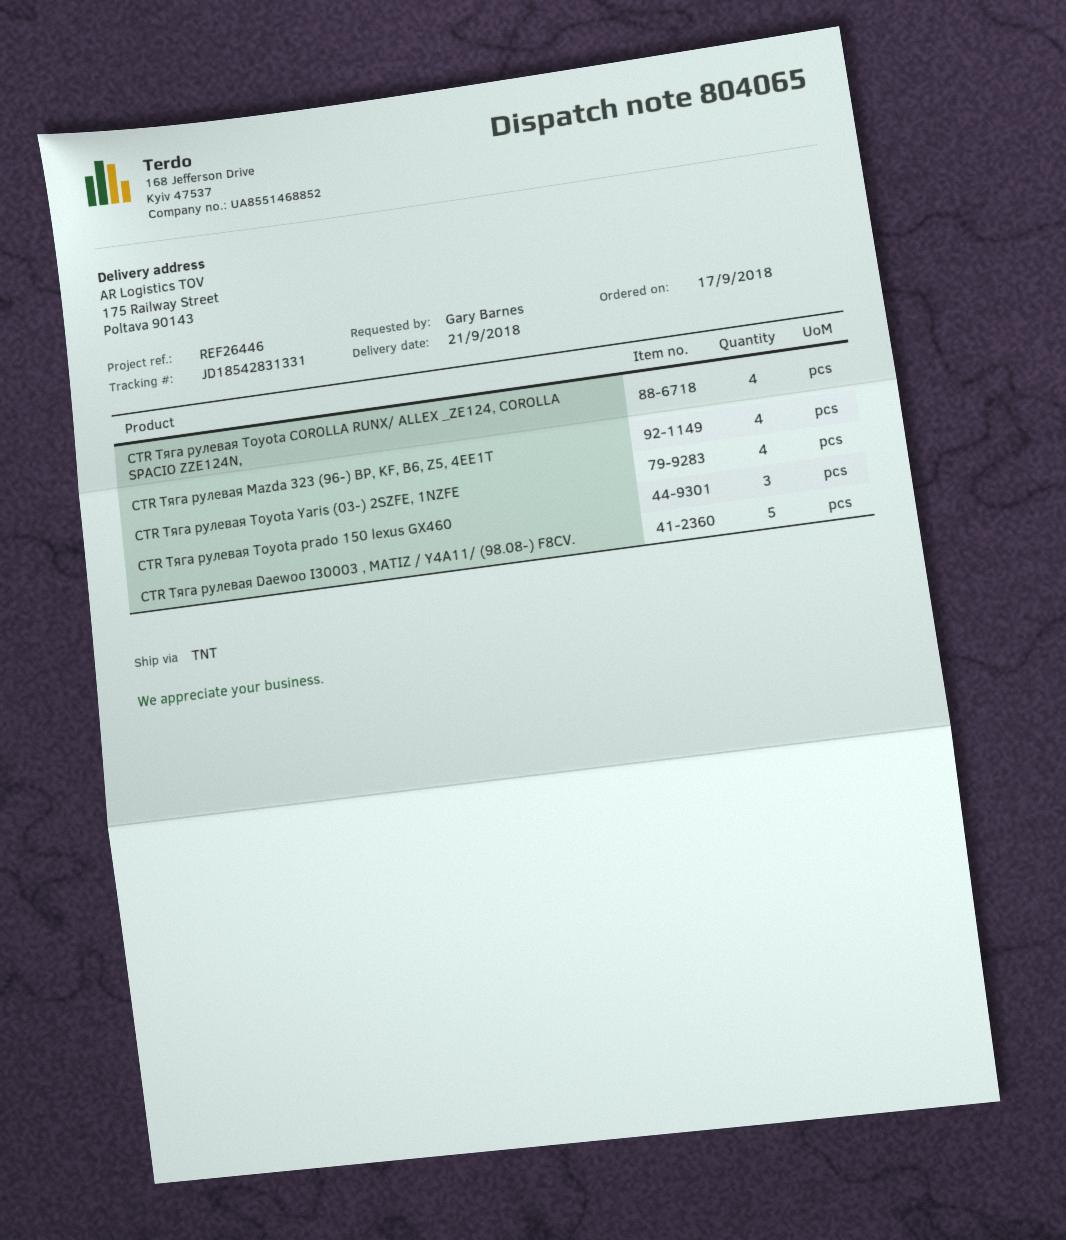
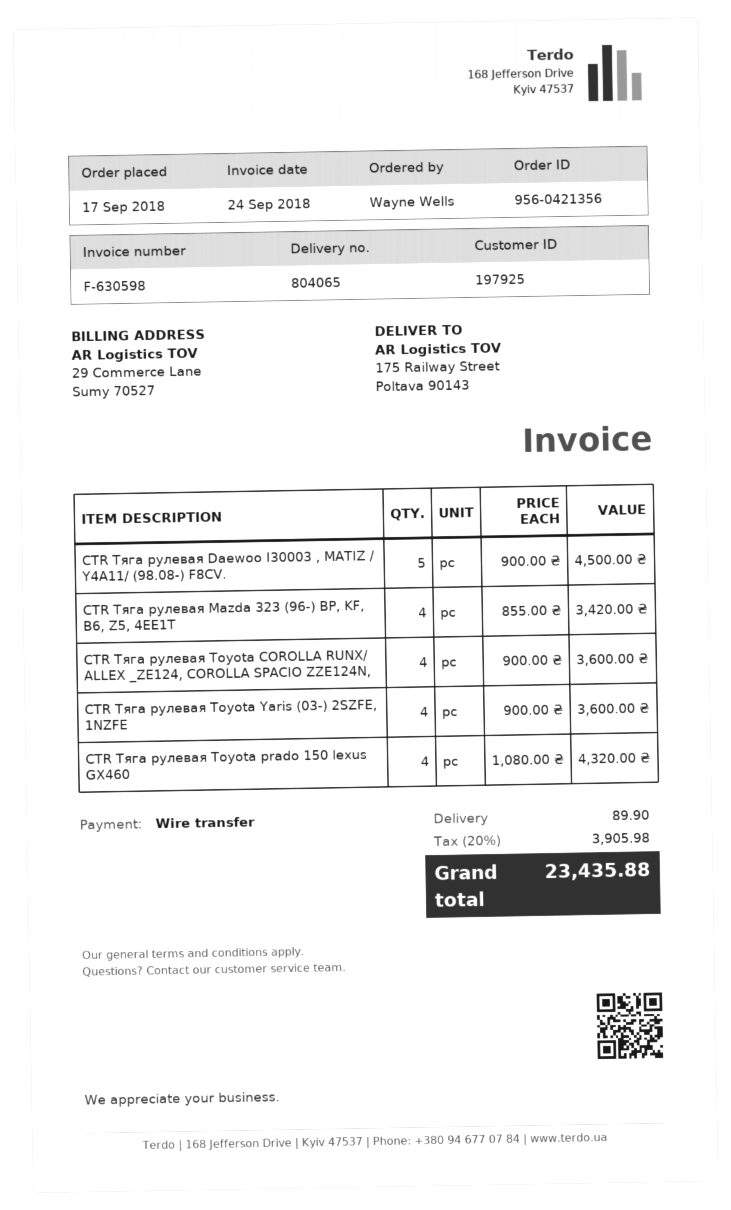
ordered by: Gary Barnes -> Wayne Wells
CTR Тяга рулевая Toyota prado 150 lexus GX460: 3 -> 4

